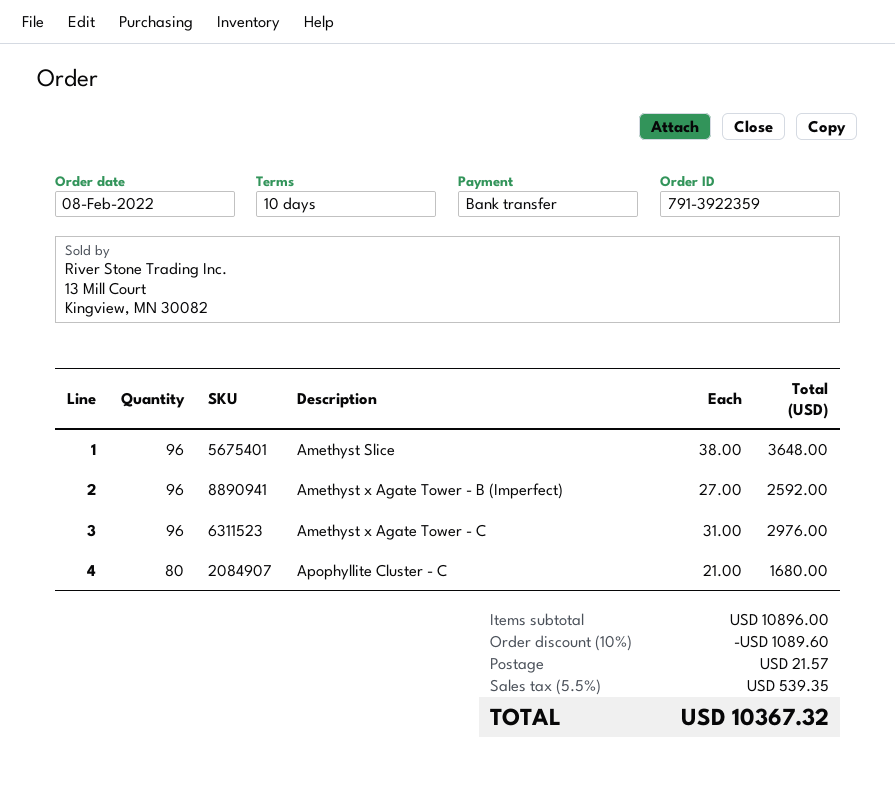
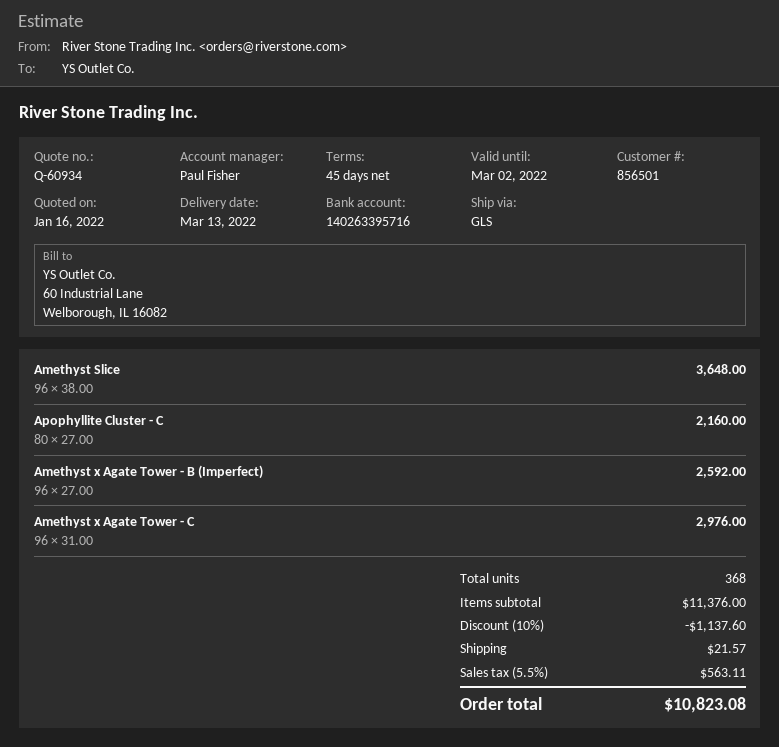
payment terms: 10 days -> 45 days
Apophyllite Cluster - C: 80 x 21.00 = 1680.00 -> 80 x 27.00 = 2160.00
subtotal: 10896.00 -> 11376.00
discount: 10% = 1089.60 -> 10% = 1137.60
tax: 5.5% = 539.35 -> 5.5% = 563.11
total: 10367.32 -> 10823.08

